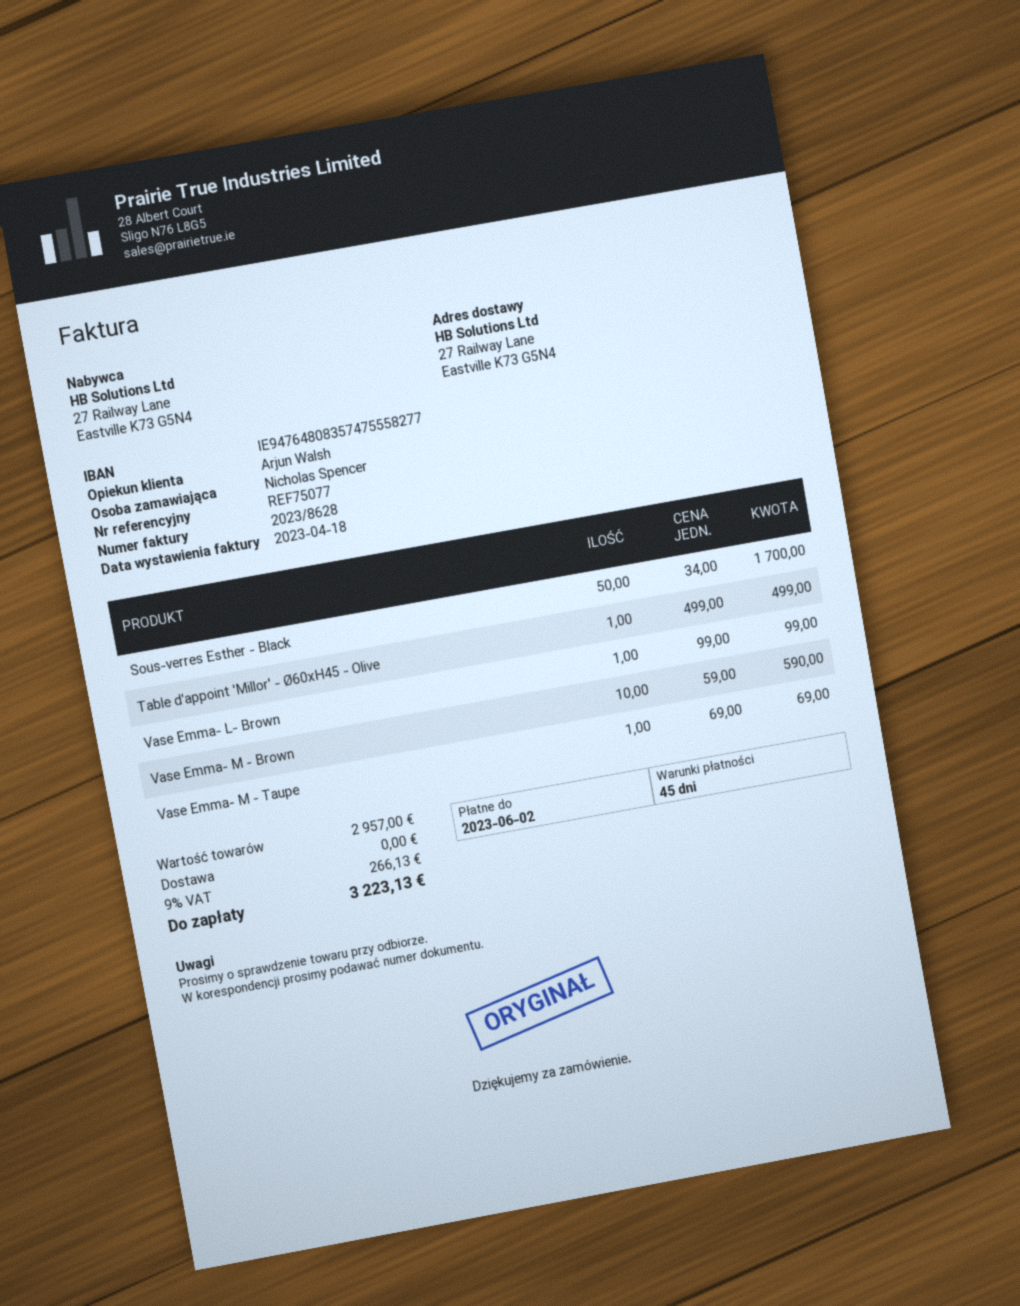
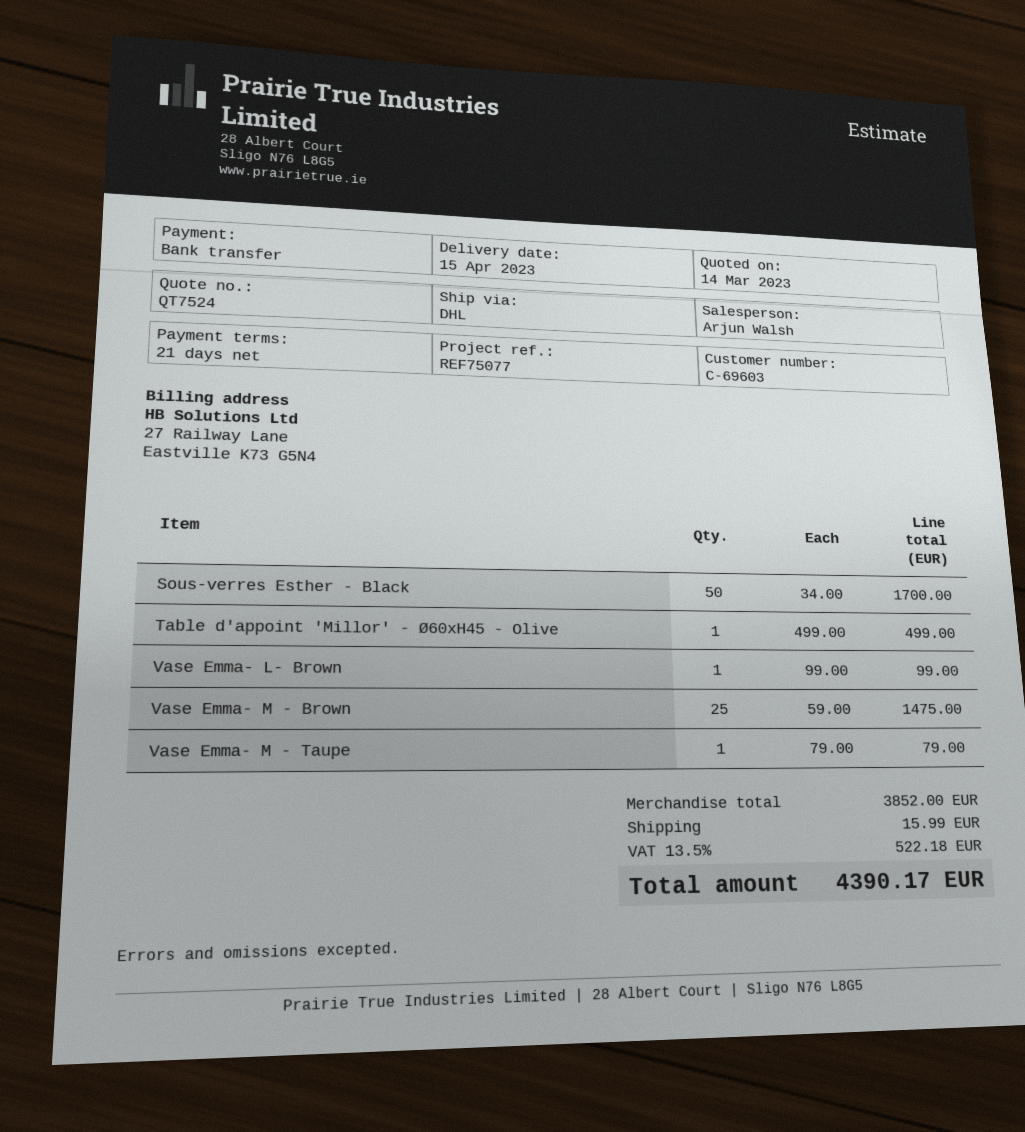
payment terms: 45 days -> 21 days
Vase Emma- M - Brown: 10 x 59.00 = 590.00 -> 25 x 59.00 = 1475.00
Vase Emma- M - Taupe: 1 x 69.00 = 69.00 -> 1 x 79.00 = 79.00
subtotal: 2957.00 -> 3852.00
shipping: 0.00 -> 15.99
tax: 9% = 266.13 -> 13.5% = 522.18
total: 3223.13 -> 4390.17

